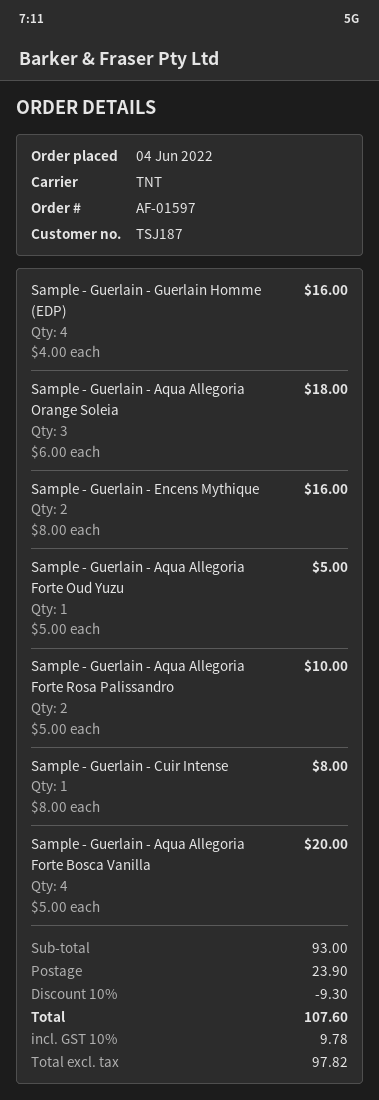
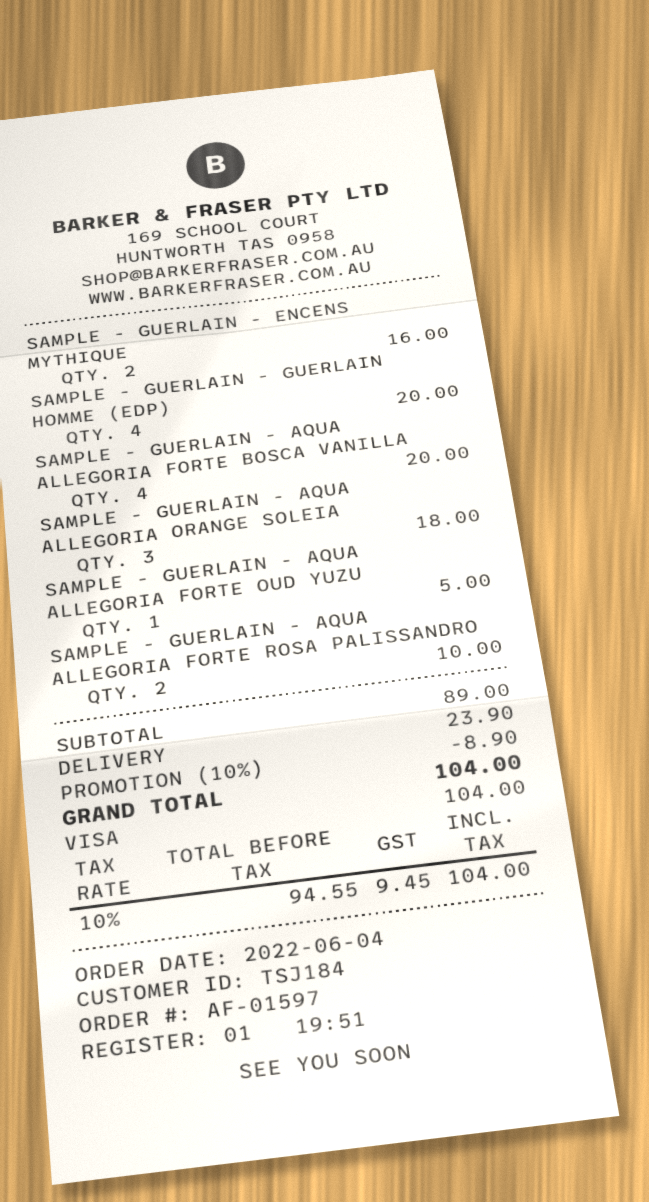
customer number: TSJ187 -> TSJ184
Sample - Guerlain - Guerlain Homme (EDP): 4 for 16.00 -> 4 for 20.00
Sample - Guerlain - Cuir Intense: 1 for 8.00 -> none
subtotal: 93.00 -> 89.00
discount: 10% = 9.30 -> 10% = 8.90
net: 97.82 -> 94.55
tax: 10% = 9.78 -> 10% = 9.45
total: 107.60 -> 104.00

